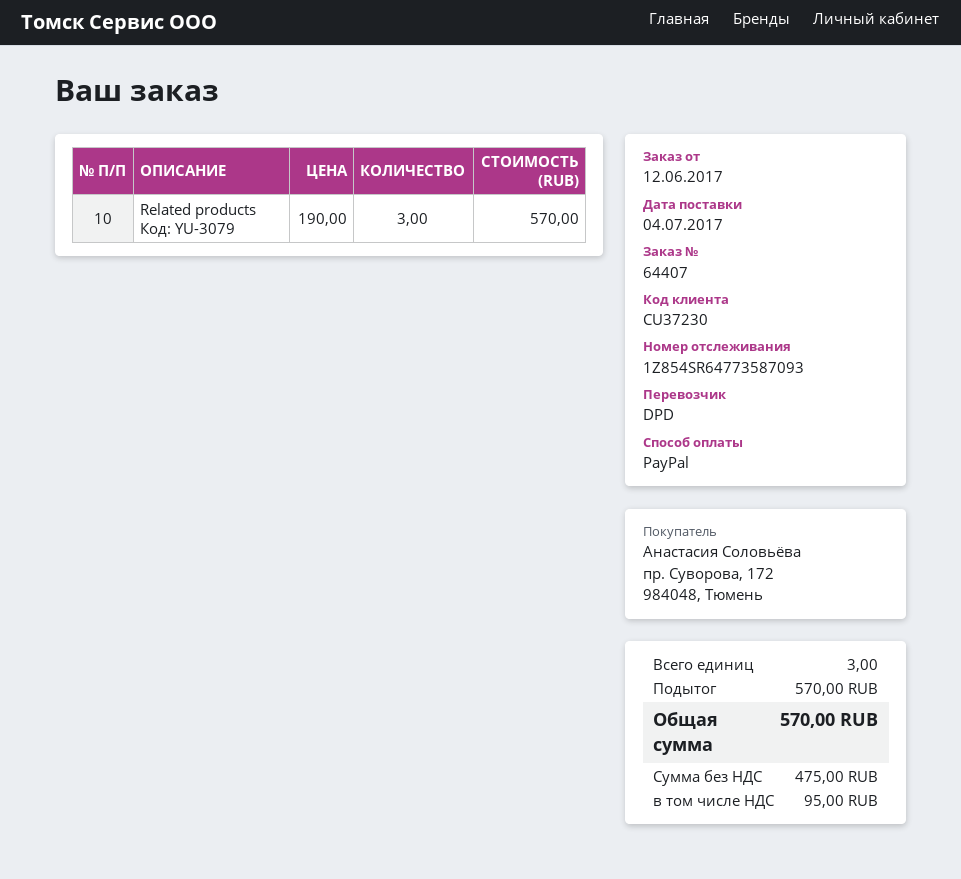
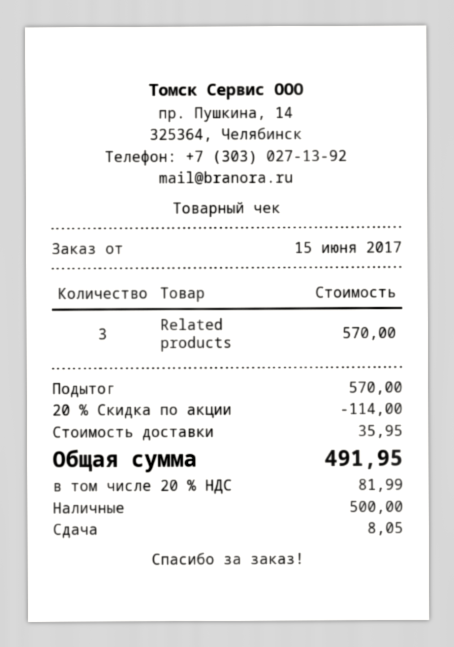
order date: 2017-06-12 -> 2017-06-15
payment method: PayPal -> cash
discount: none -> 20% = 114.00
shipping: none -> 35.95
tax: 95.00 -> 81.99
total: 570.00 -> 491.95

